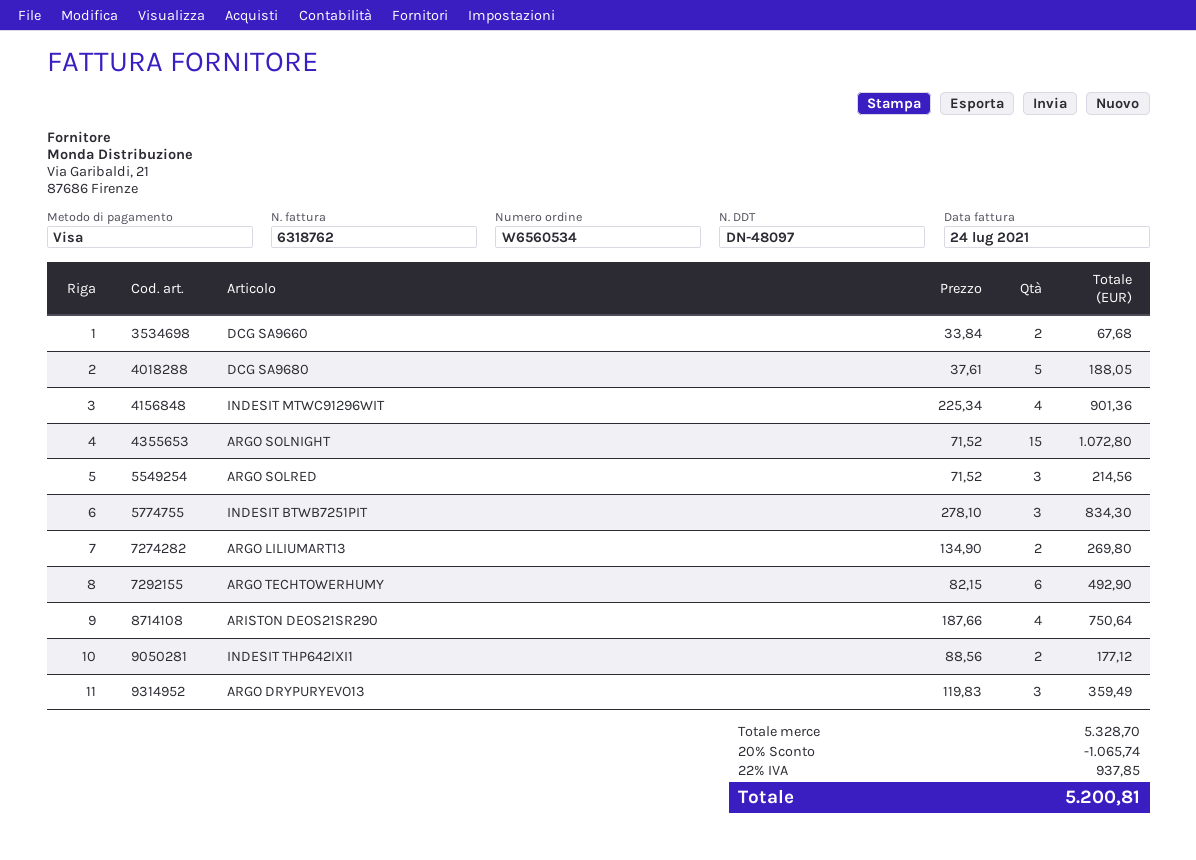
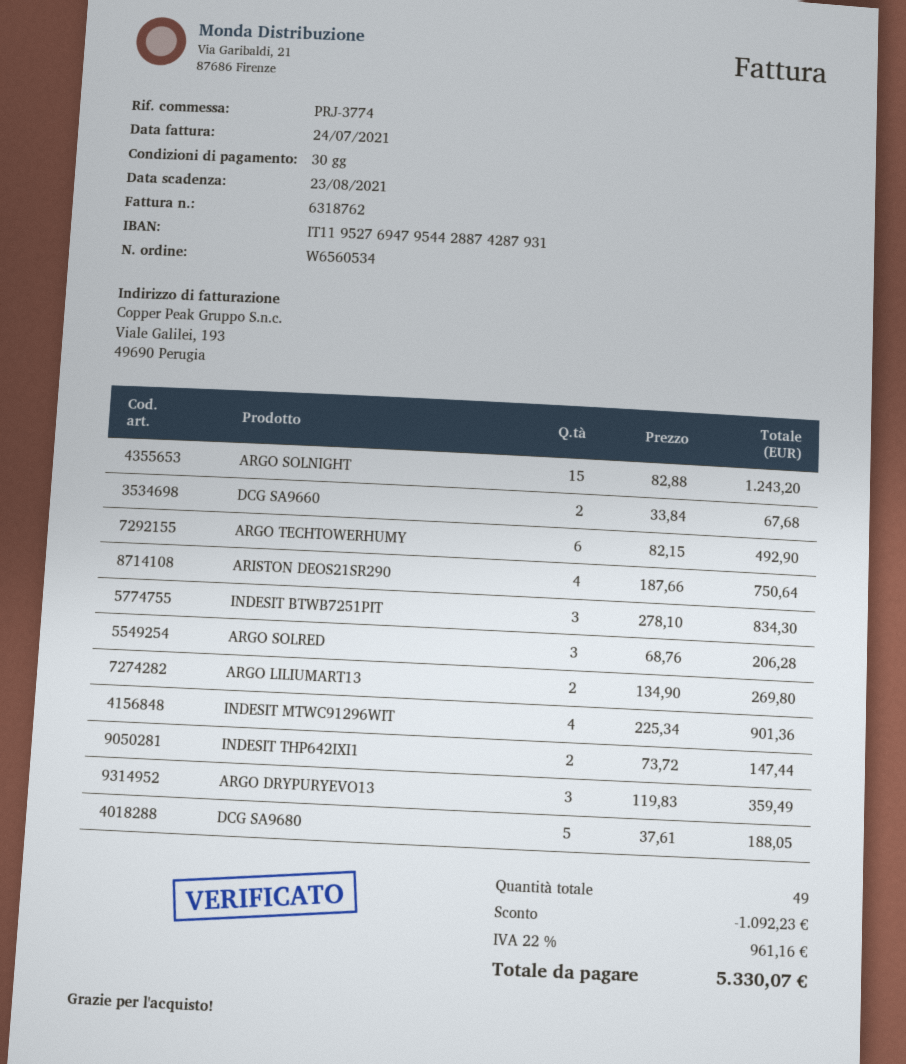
ARGO SOLNIGHT: 15 x 71.52 = 1072.80 -> 15 x 82.88 = 1243.20
ARGO SOLRED: 3 x 71.52 = 214.56 -> 3 x 68.76 = 206.28
INDESIT THP642IXI1: 2 x 88.56 = 177.12 -> 2 x 73.72 = 147.44
discount: 1065.74 -> 1092.23
tax: 22% = 937.85 -> 22% = 961.16
total: 5200.81 -> 5330.07

